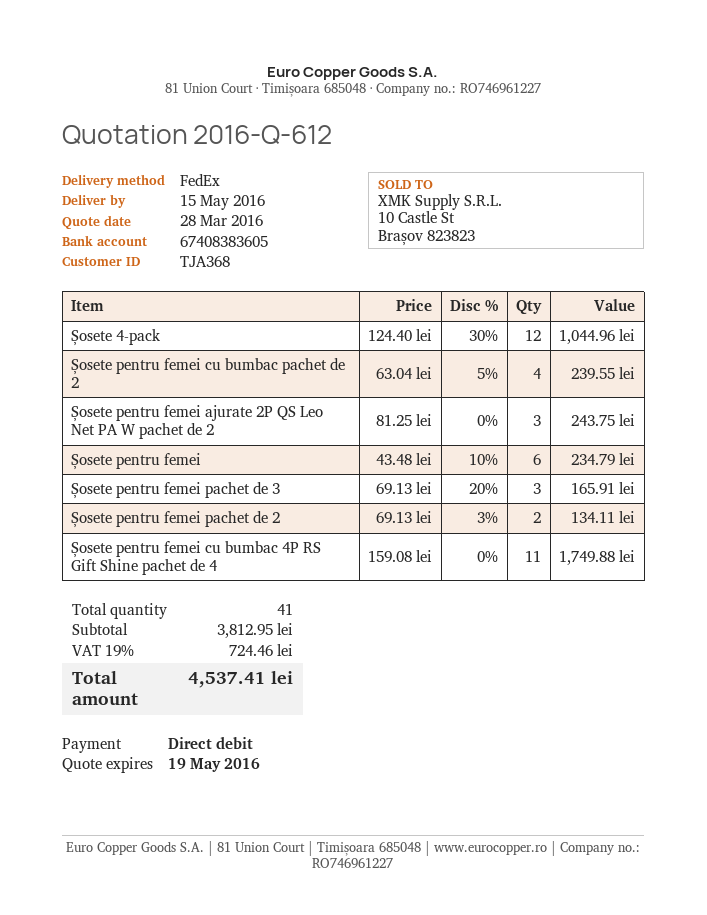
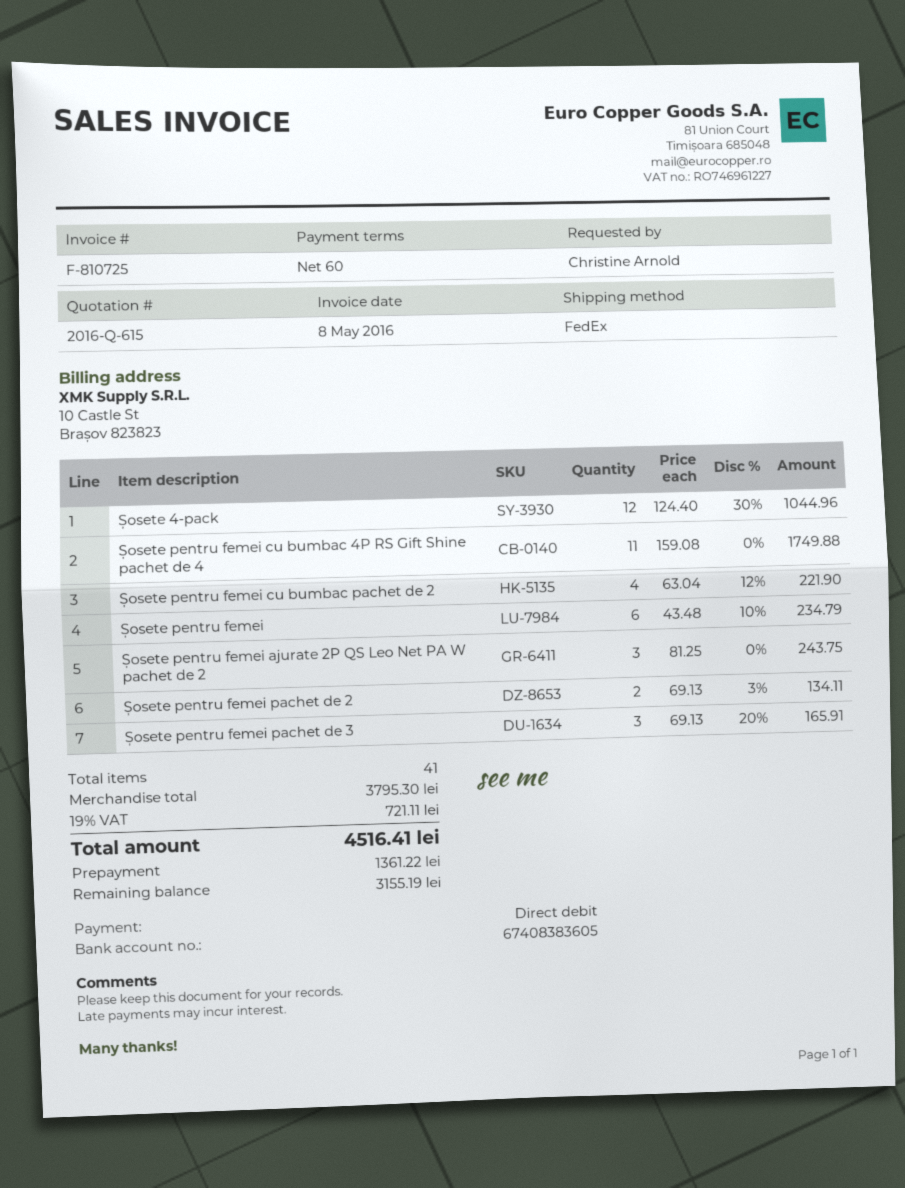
quote number: 2016-Q-612 -> 2016-Q-615
Șosete pentru femei cu bumbac pachet de 2: 4 x 63.04 - 5% = 239.55 -> 4 x 63.04 - 12% = 221.90
subtotal: 3812.95 -> 3795.30
tax: 19% = 724.46 -> 19% = 721.11
total: 4537.41 -> 4516.41

